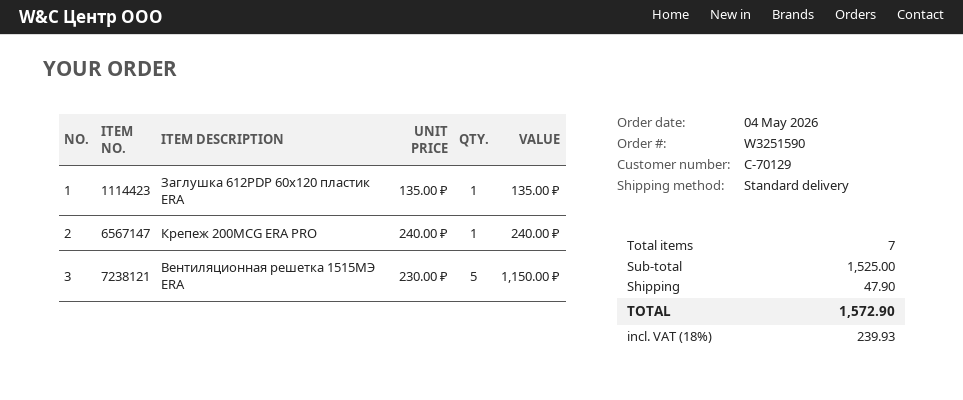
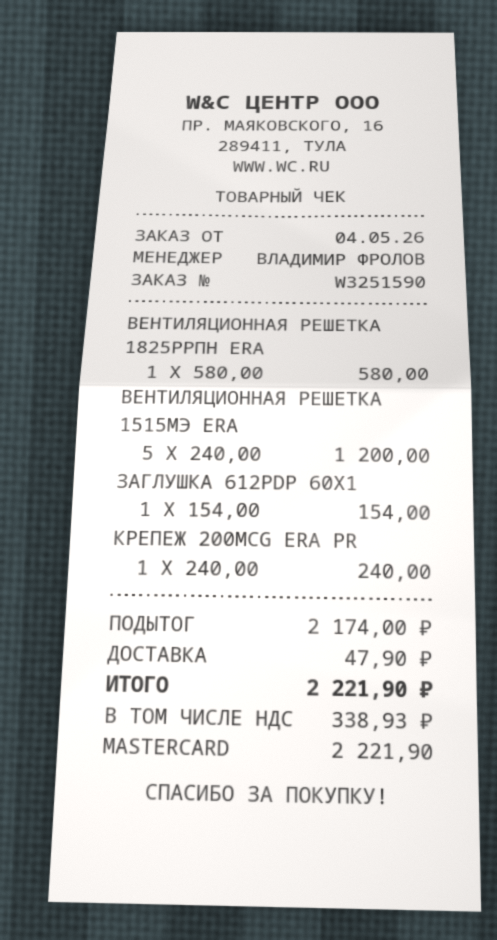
Заглушка 612PDP 60х120 пластик ERA: 1 x 135.00 = 135.00 -> 1 x 154.00 = 154.00
Вентиляционная решетка 1515МЭ ERA: 5 x 230.00 = 1150.00 -> 5 x 240.00 = 1200.00
ВЕНТИЛЯЦИОННАЯ РЕШЕТКА 1825РРПН ERA: none -> 1 x 580.00 = 580.00
subtotal: 1525.00 -> 2174.00
tax: 239.93 -> 338.93
total: 1572.90 -> 2221.90

